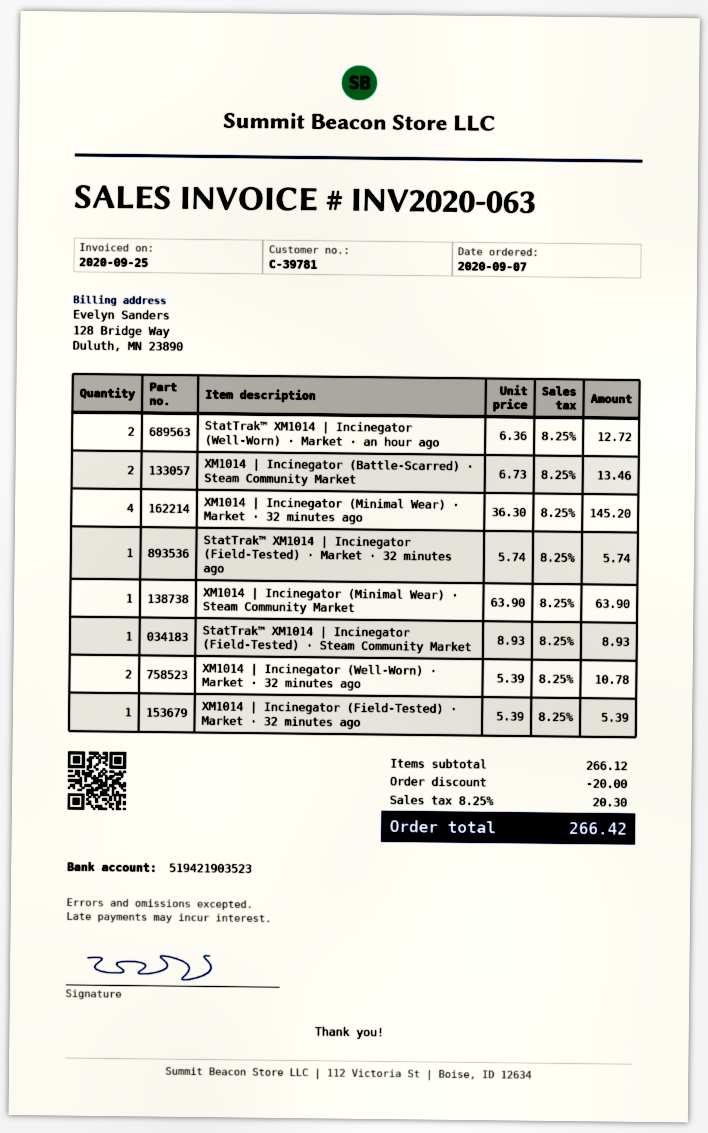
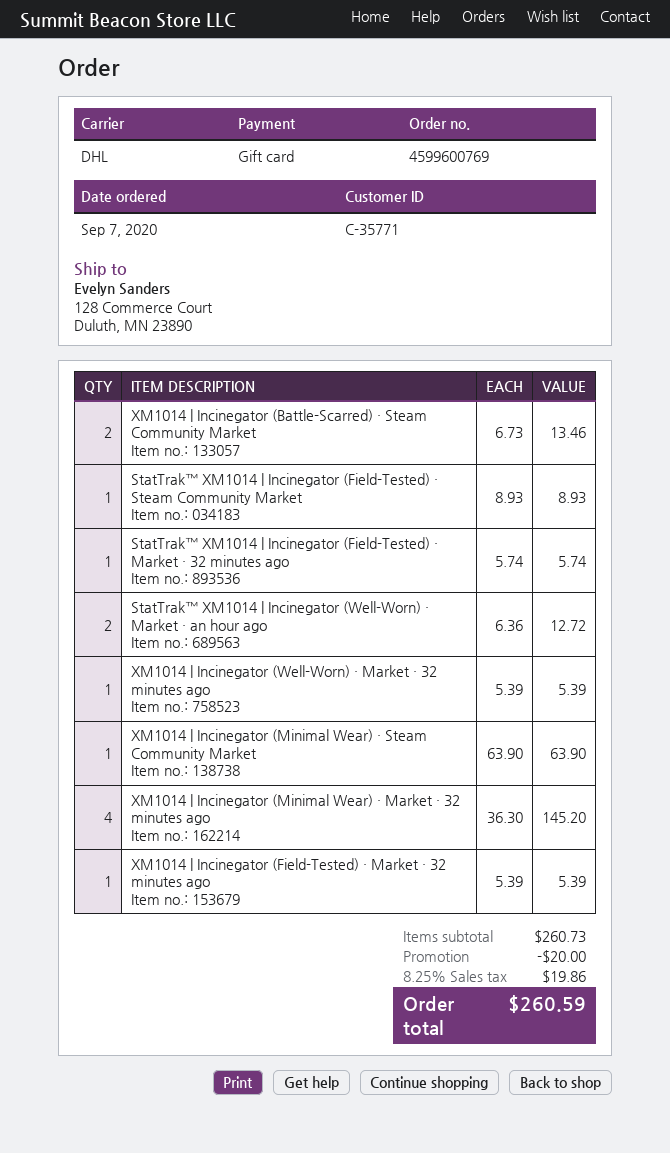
customer number: C-39781 -> C-35771
XM1014 | Incinegator (Well-Worn) · Market · 32 minutes ago: 2 x 5.39 = 10.78 -> 1 x 5.39 = 5.39
subtotal: 266.12 -> 260.73
tax: 8.25% = 20.30 -> 8.25% = 19.86
total: 266.42 -> 260.59

